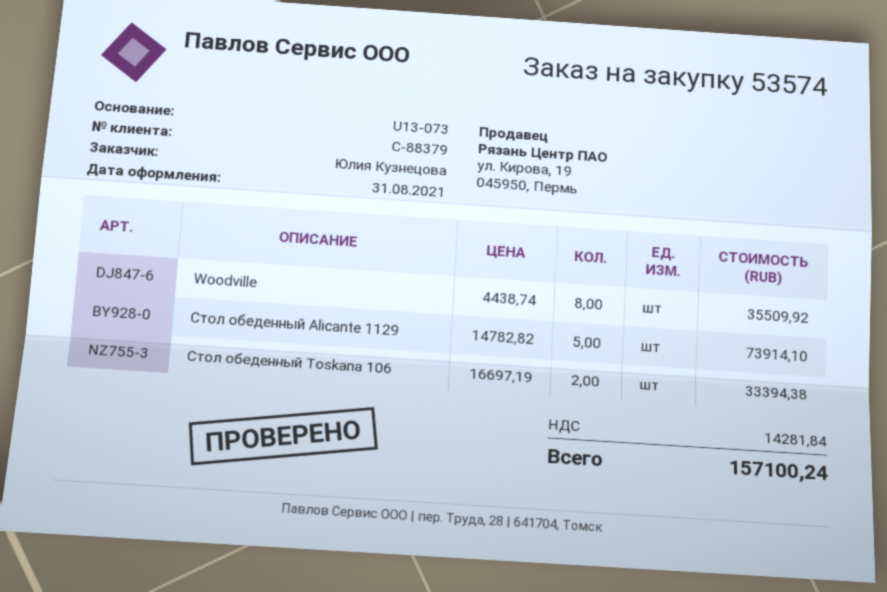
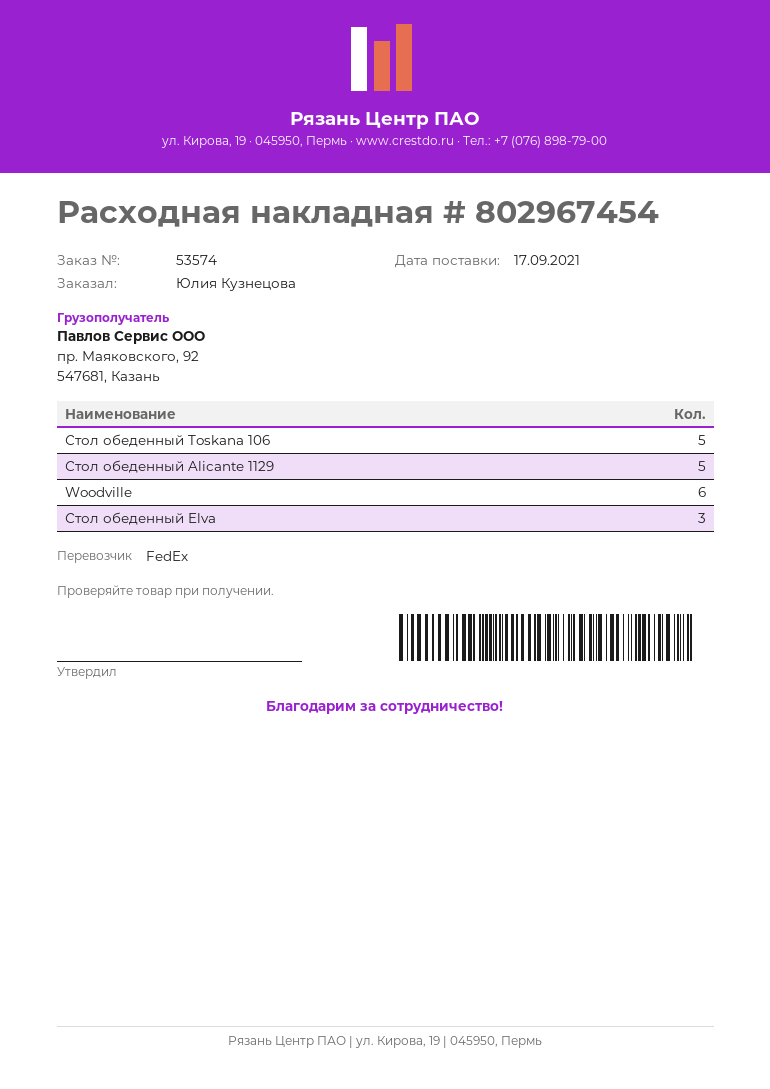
Woodville: 8 -> 6
Стол обеденный Toskana 106: 2 -> 5
Стол обеденный Elva: none -> 3

